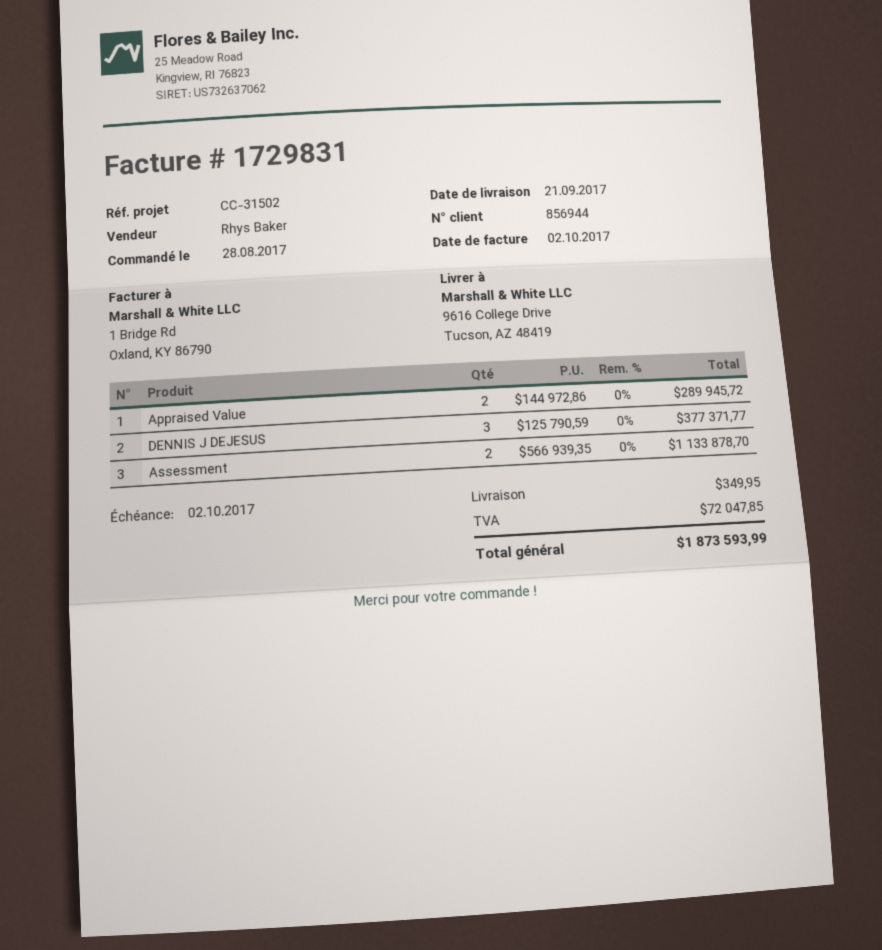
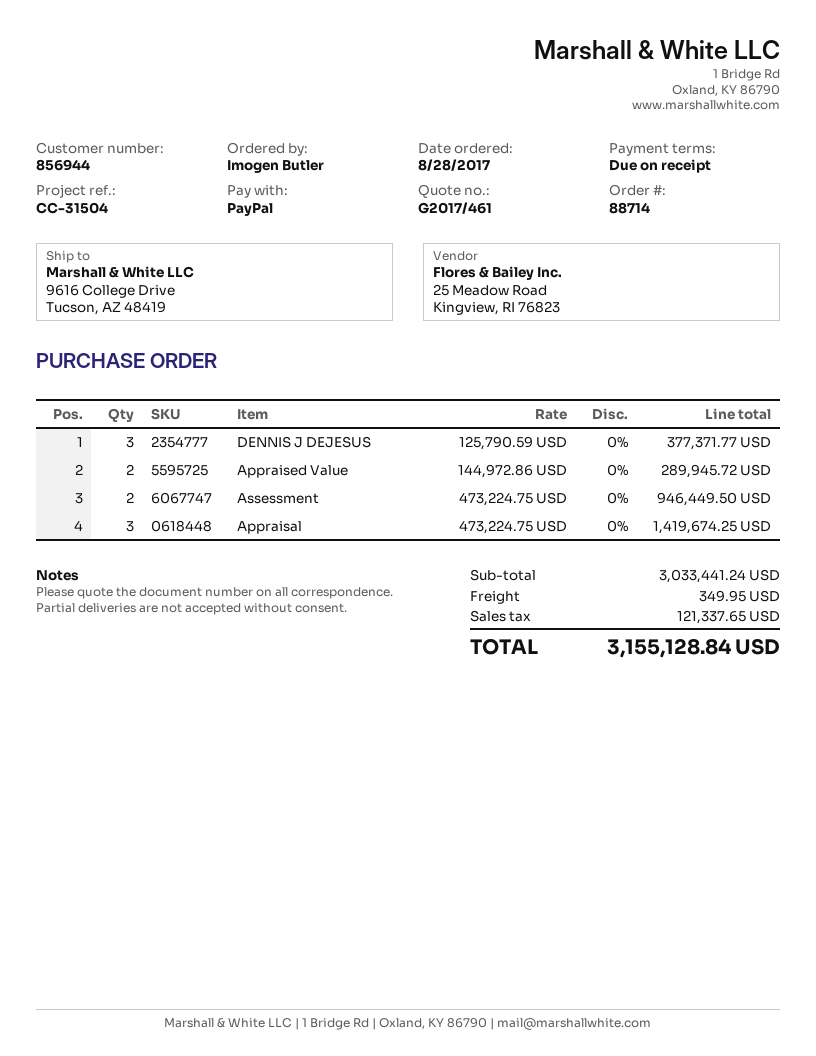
reference: CC-31502 -> CC-31504
Assessment: 2 x 566939.35 = 1133878.70 -> 2 x 473224.75 = 946449.50
Appraisal: none -> 3 x 473224.75 = 1419674.25
tax: 72047.85 -> 121337.65
total: 1873593.99 -> 3155128.84

